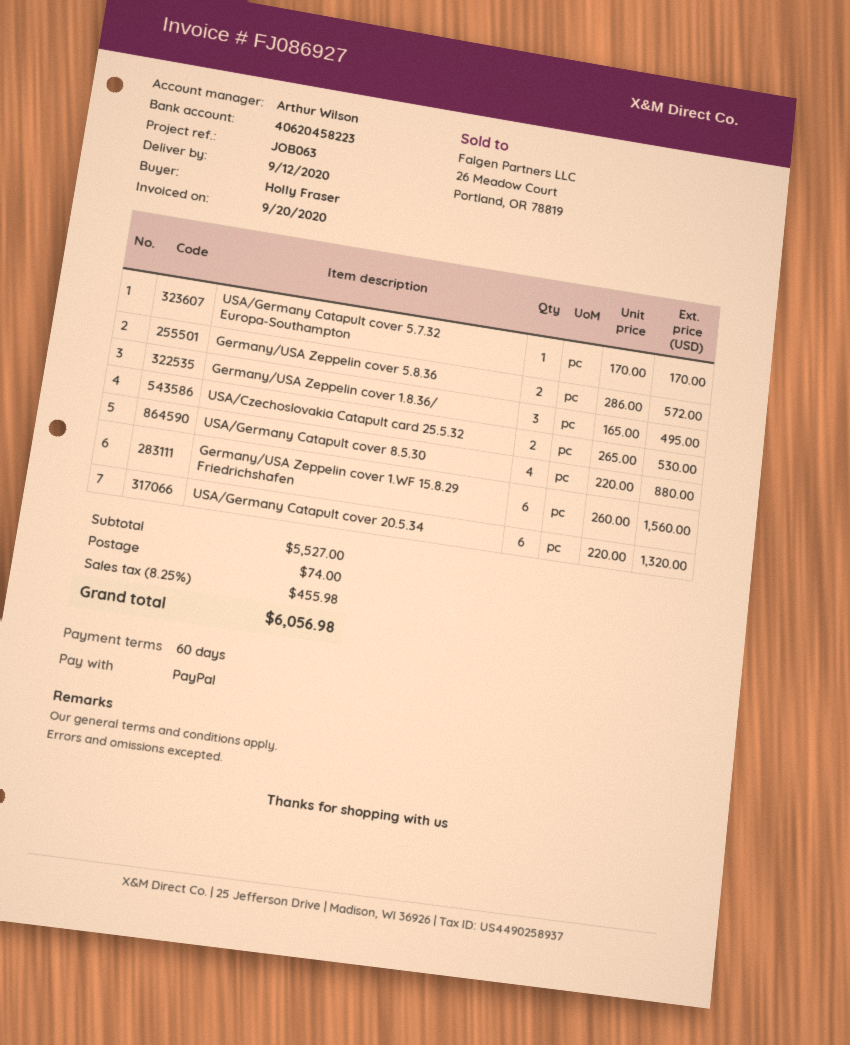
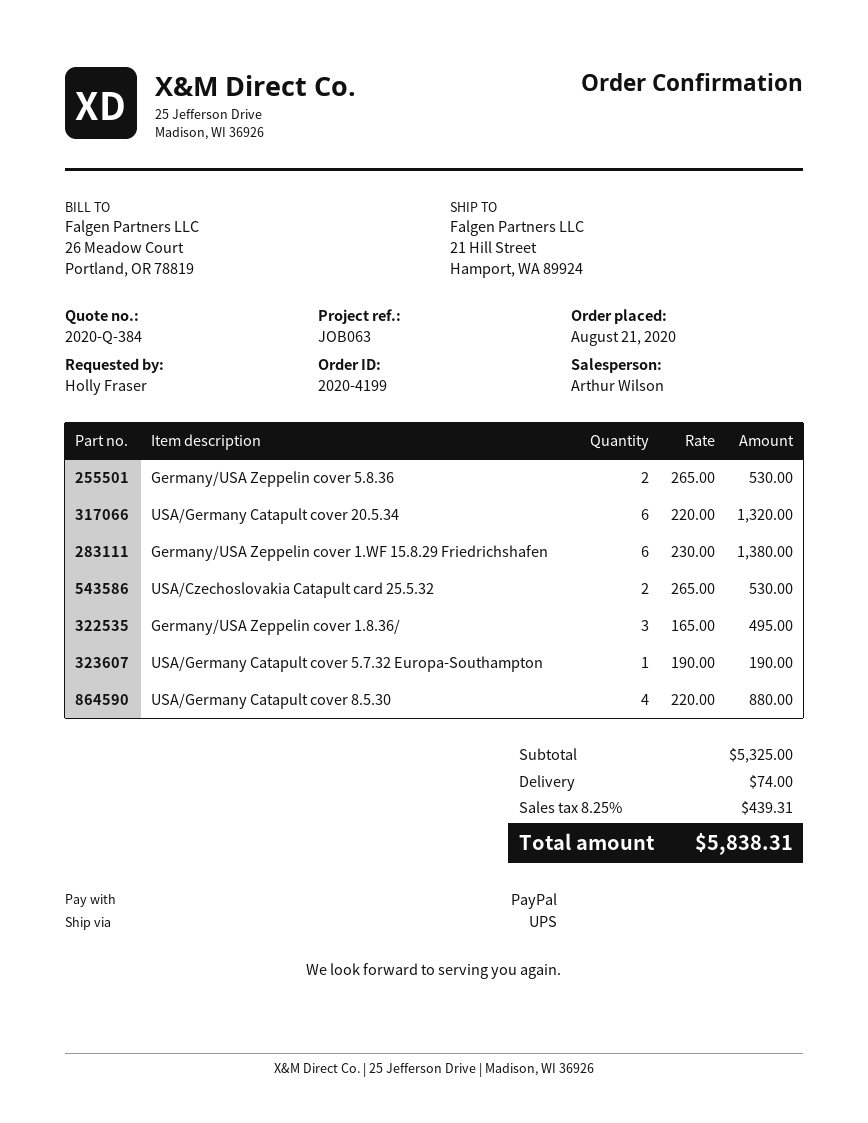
USA/Germany Catapult cover 5.7.32 Europa-Southampton: 1 x 170.00 = 170.00 -> 1 x 190.00 = 190.00
Germany/USA Zeppelin cover 5.8.36: 2 x 286.00 = 572.00 -> 2 x 265.00 = 530.00
Germany/USA Zeppelin cover 1.WF 15.8.29 Friedrichshafen: 6 x 260.00 = 1560.00 -> 6 x 230.00 = 1380.00
subtotal: 5527.00 -> 5325.00
tax: 8.25% = 455.98 -> 8.25% = 439.31
total: 6056.98 -> 5838.31

